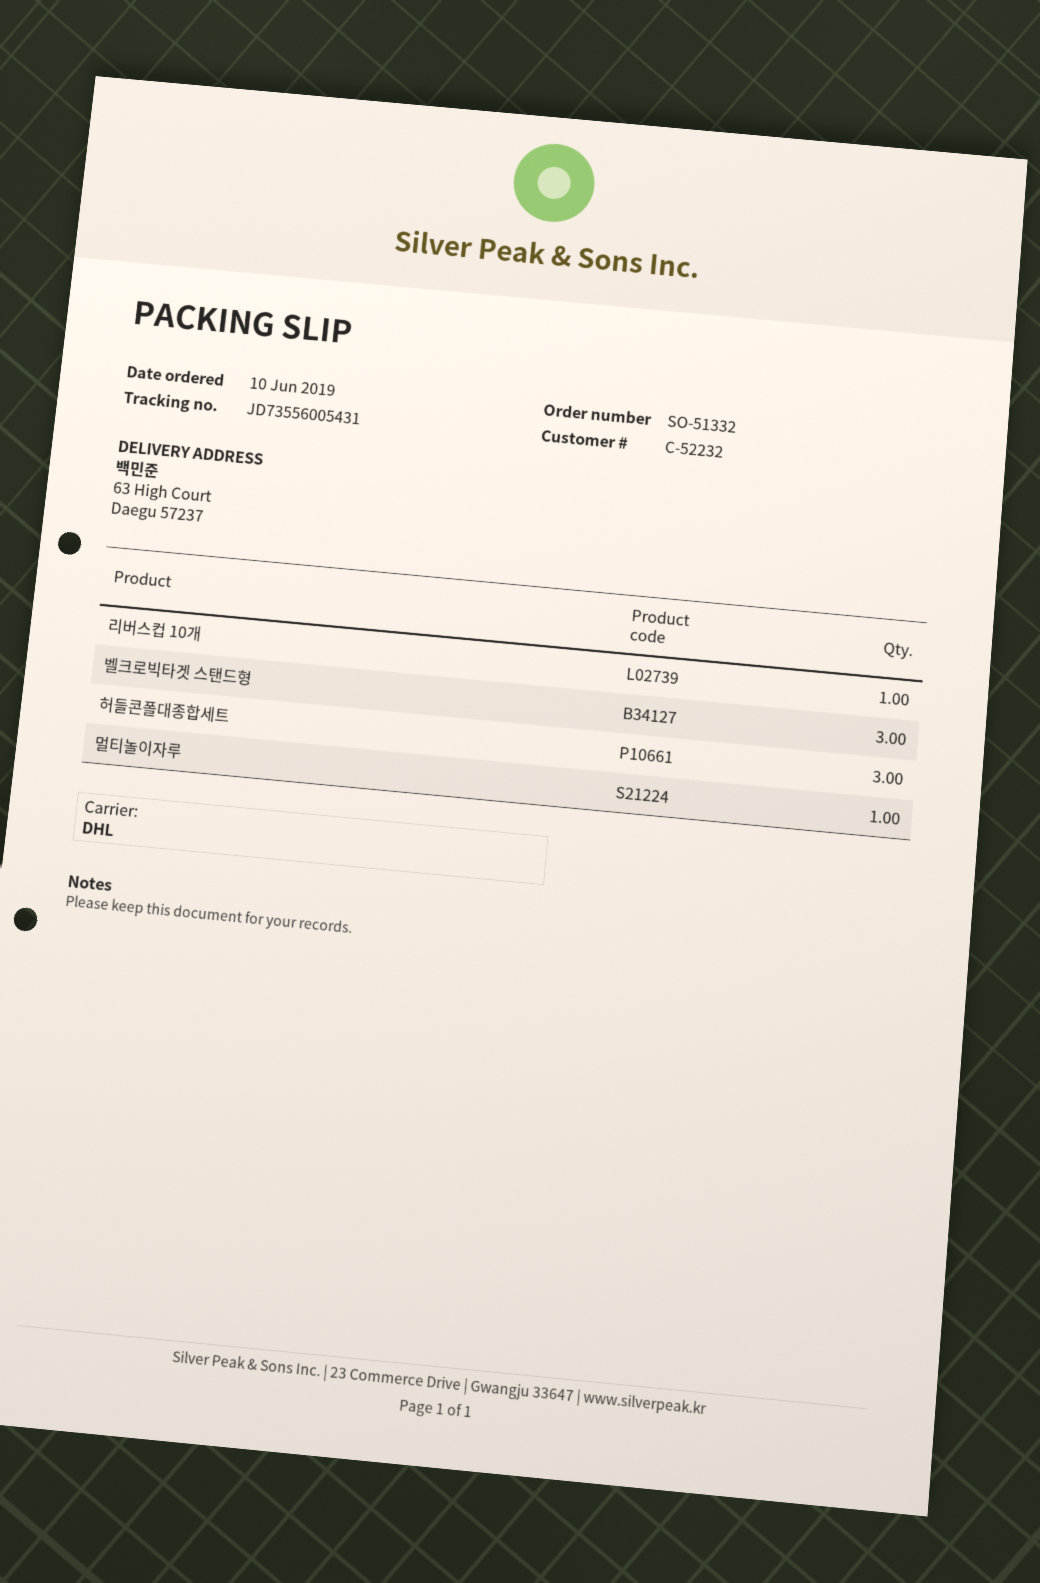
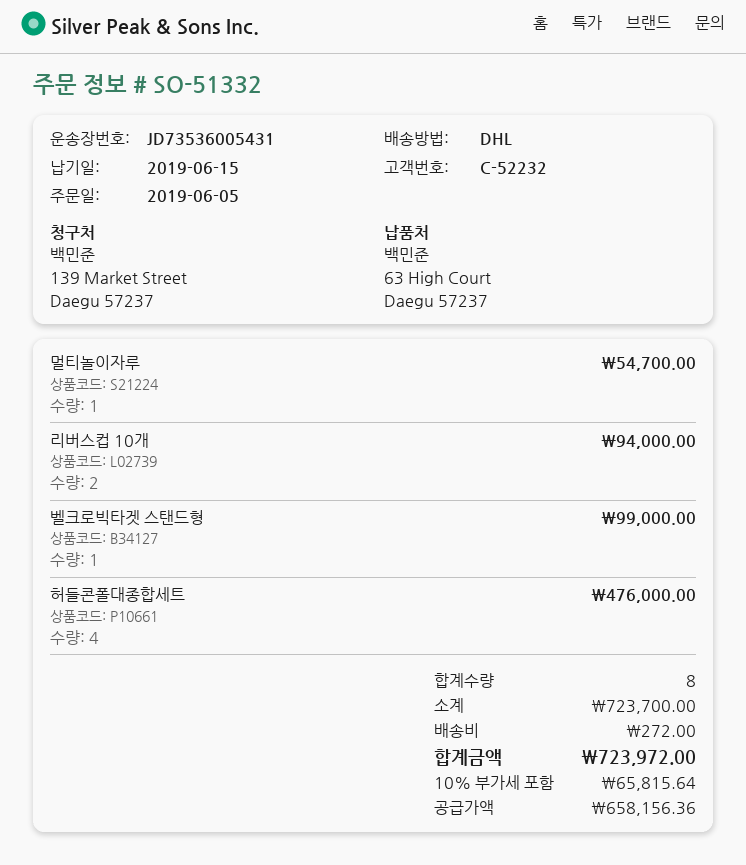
order date: 2019-06-10 -> 2019-06-05
tracking number: JD73556005431 -> JD73536005431
리버스컵 10개: 1 -> 2
벨크로빅타겟 스탠드형: 3 -> 1
허들콘폴대종합세트: 3 -> 4

